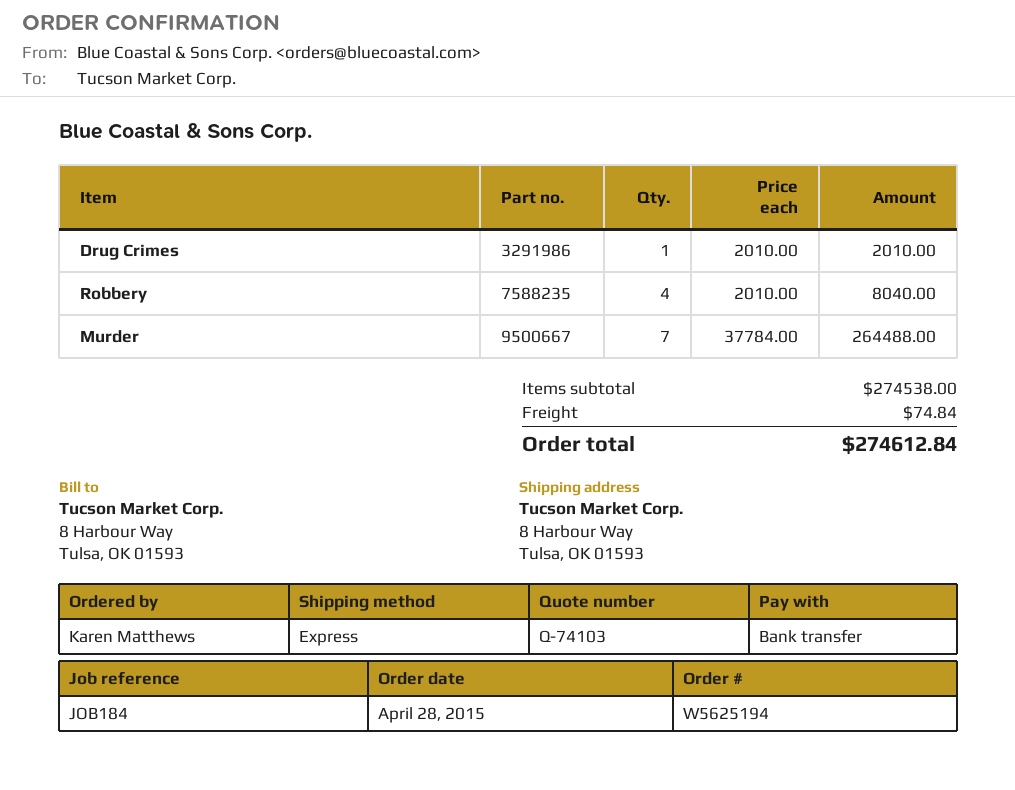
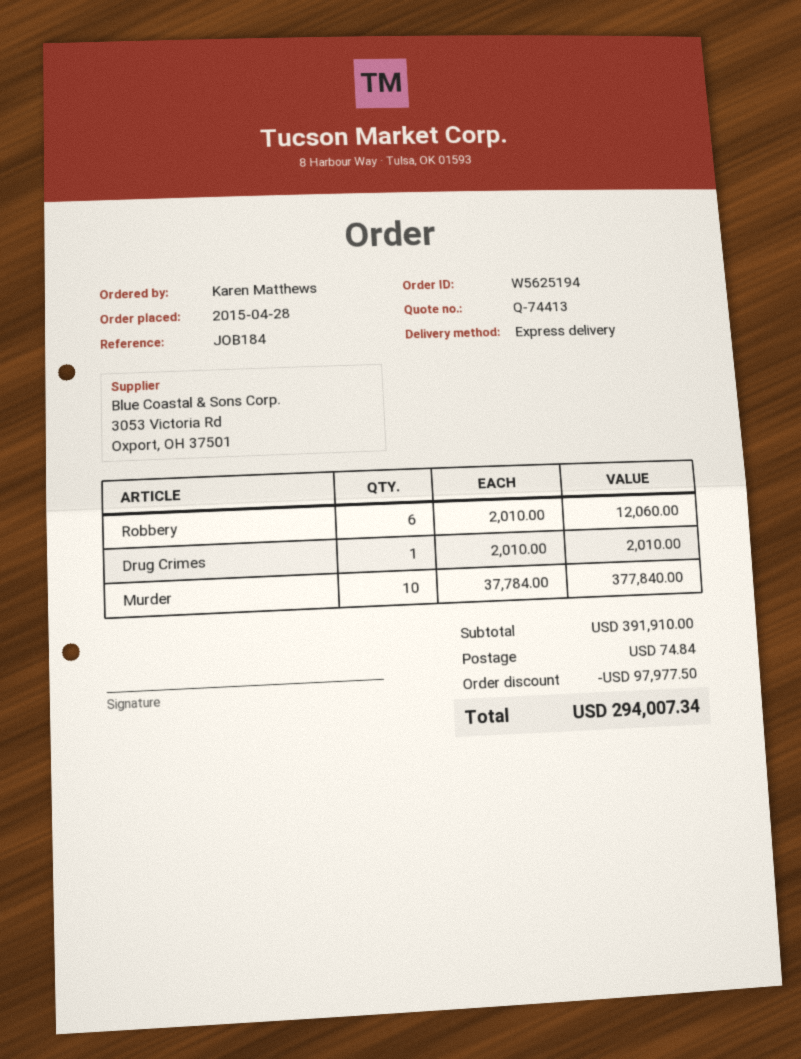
quote number: Q-74103 -> Q-74413
Robbery: 4 x 2010.00 = 8040.00 -> 6 x 2010.00 = 12060.00
Murder: 7 x 37784.00 = 264488.00 -> 10 x 37784.00 = 377840.00
subtotal: 274538.00 -> 391910.00
discount: none -> 97977.50
total: 274612.84 -> 294007.34

